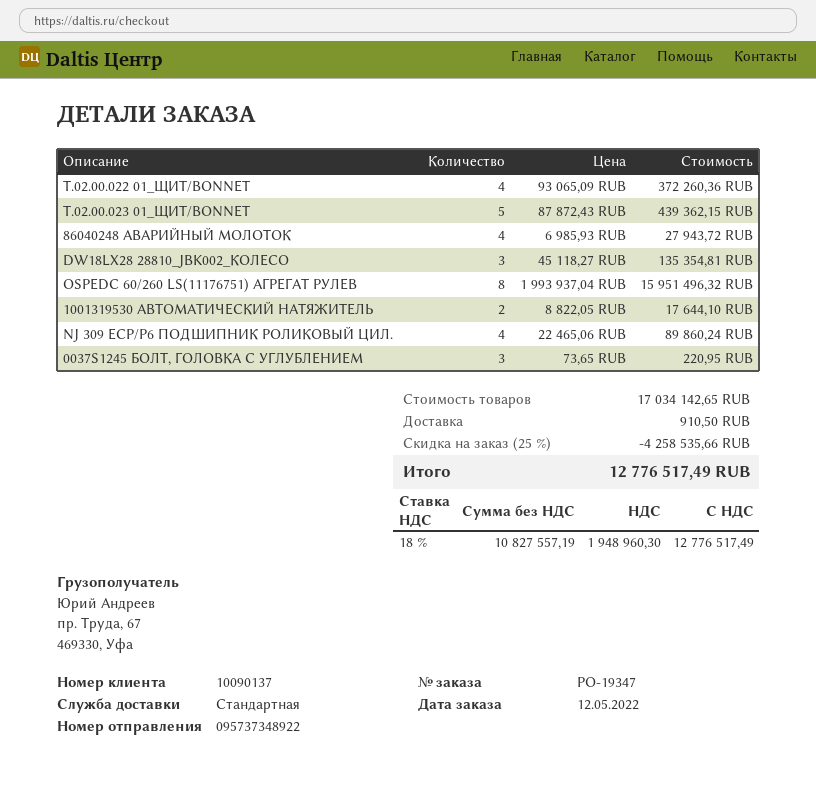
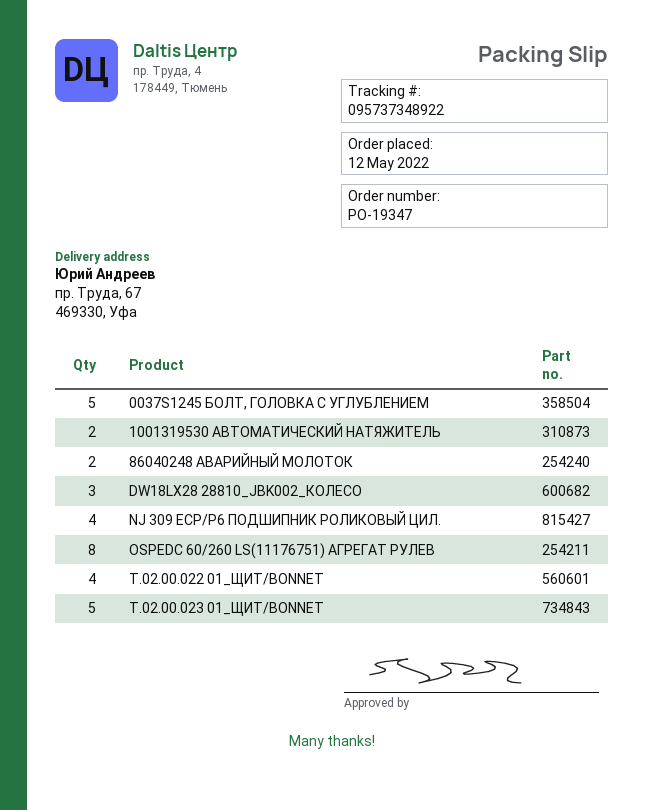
86040248 АВАРИЙНЫЙ МОЛОТОК: 4 -> 2
0037S1245 БОЛТ, ГОЛОВКА С УГЛУБЛЕНИЕМ: 3 -> 5

